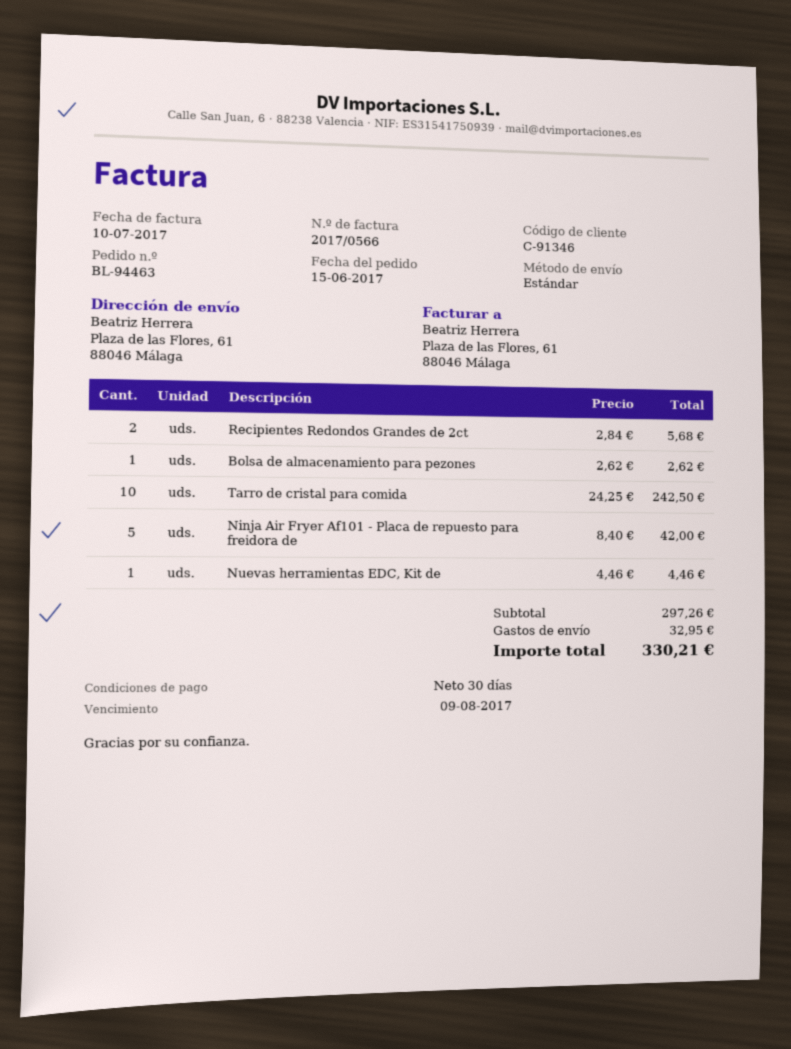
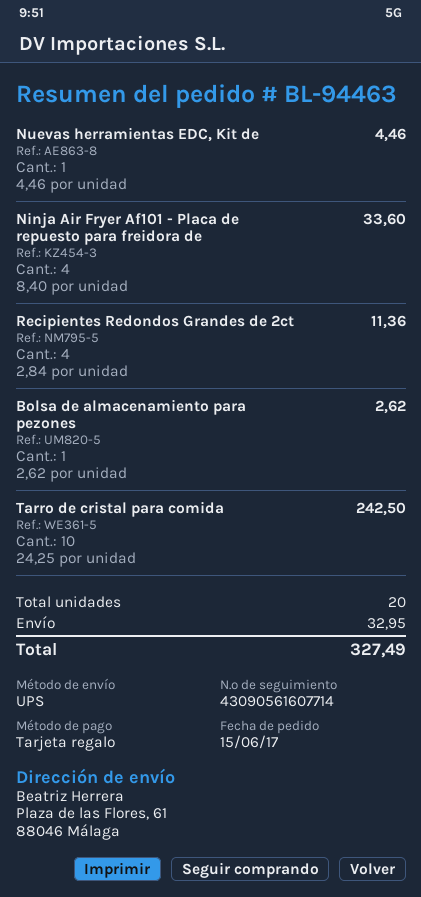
shipping method: standard -> UPS
Recipientes Redondos Grandes de 2ct: 2 x 2.84 = 5.68 -> 4 x 2.84 = 11.36
Ninja Air Fryer Af101 - Placa de repuesto para freidora de: 5 x 8.40 = 42.00 -> 4 x 8.40 = 33.60
total: 330.21 -> 327.49

